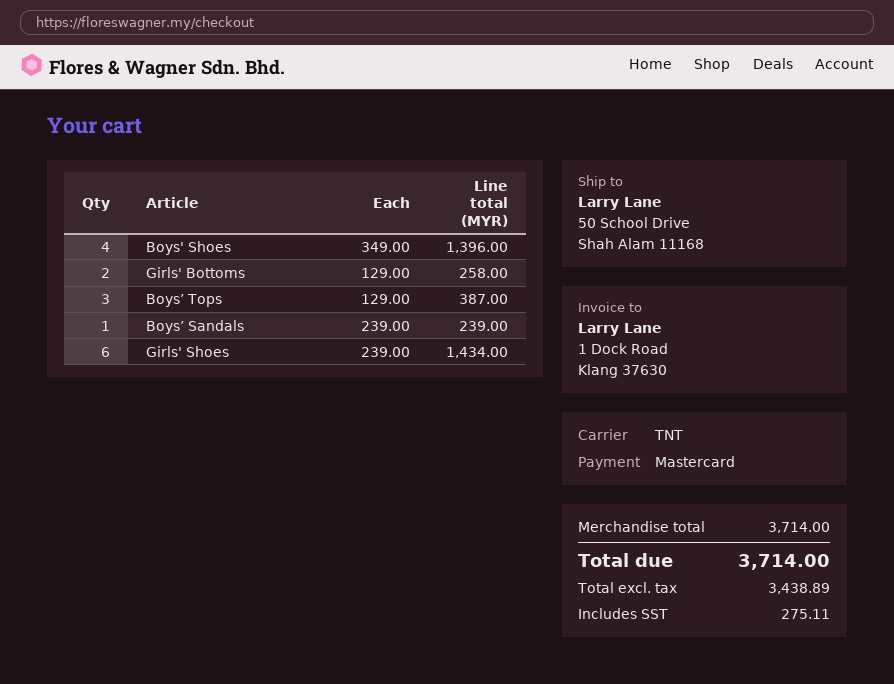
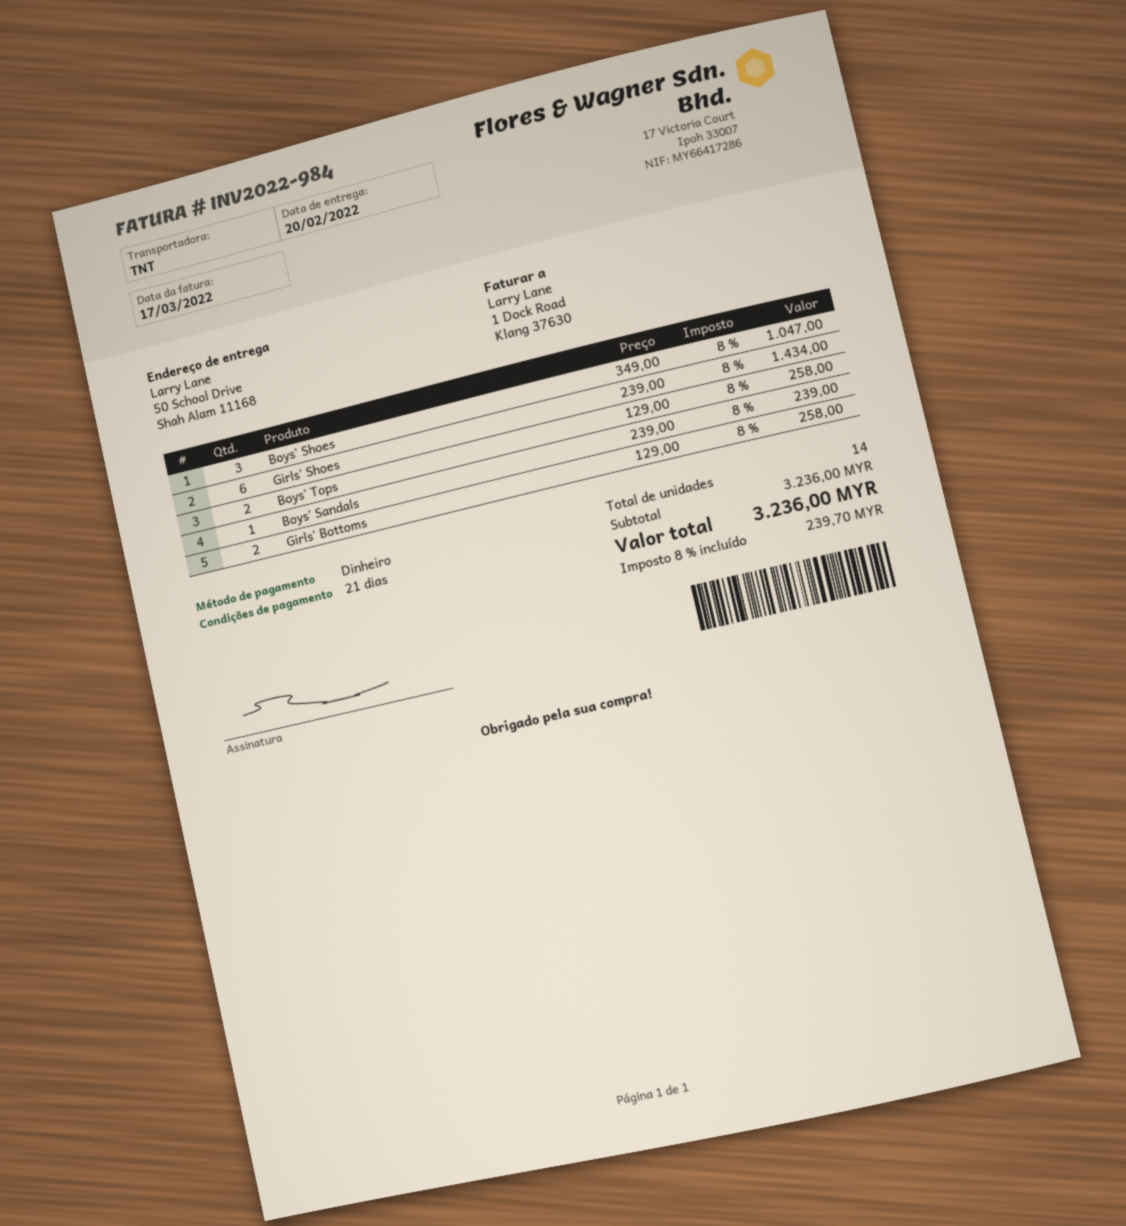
payment method: Mastercard -> cash
Boys' Shoes: 4 x 349.00 = 1396.00 -> 3 x 349.00 = 1047.00
Boys’ Tops: 3 x 129.00 = 387.00 -> 2 x 129.00 = 258.00
subtotal: 3714.00 -> 3236.00
tax: 275.11 -> 239.70
total: 3714.00 -> 3236.00

